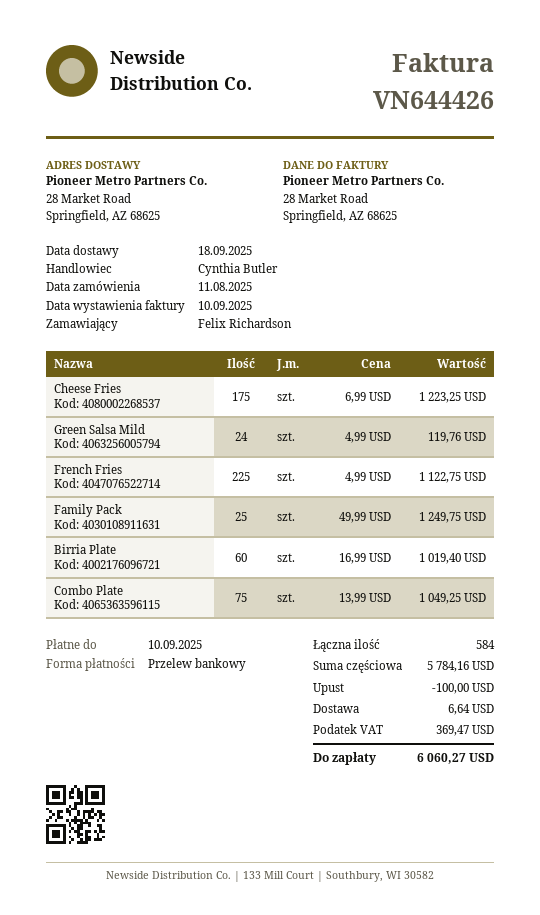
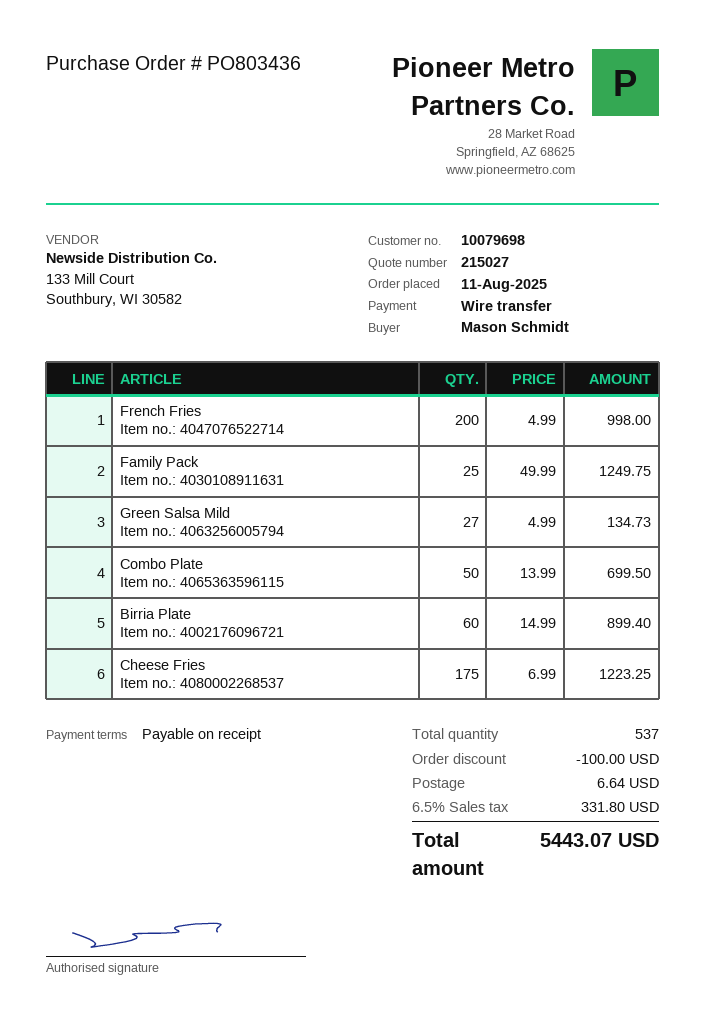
ordered by: Felix Richardson -> Mason Schmidt
Green Salsa Mild: 24 x 4.99 = 119.76 -> 27 x 4.99 = 134.73
French Fries: 225 x 4.99 = 1122.75 -> 200 x 4.99 = 998.00
Birria Plate: 60 x 16.99 = 1019.40 -> 60 x 14.99 = 899.40
Combo Plate: 75 x 13.99 = 1049.25 -> 50 x 13.99 = 699.50
total quantity: 584 -> 537
tax: 369.47 -> 331.80
total: 6060.27 -> 5443.07

